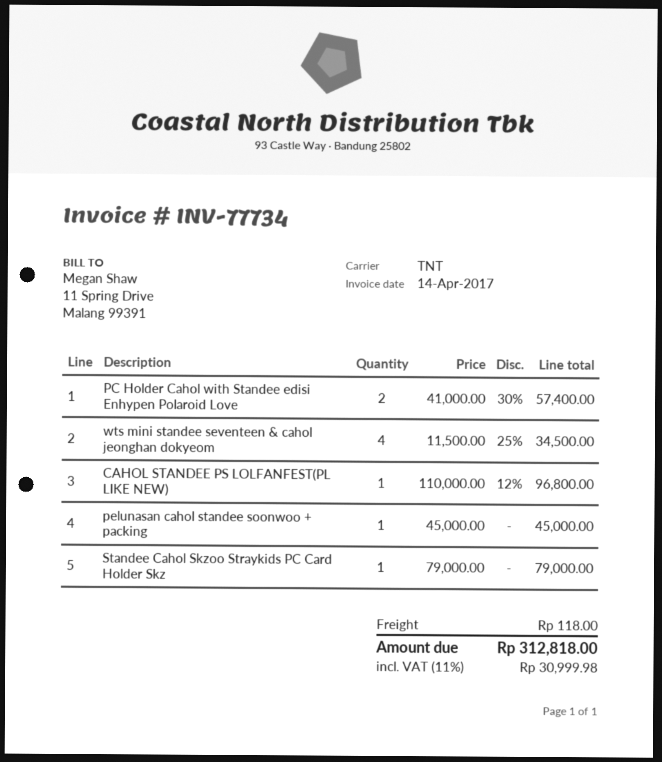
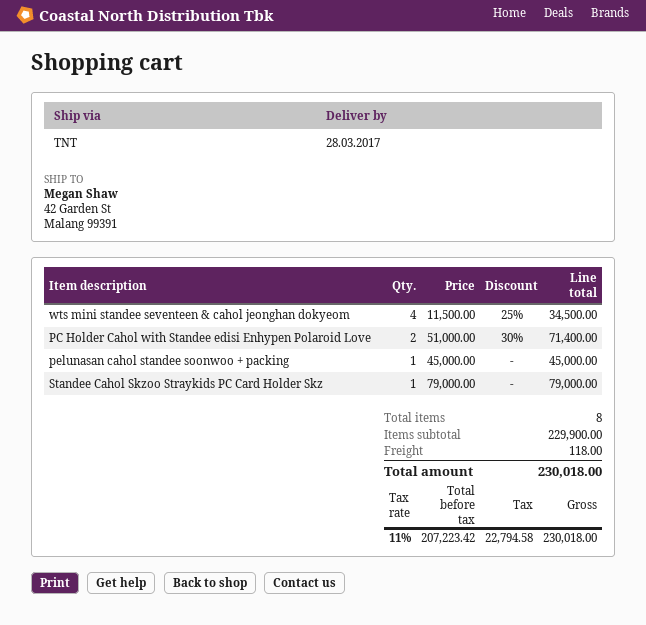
PC Holder Cahol with Standee edisi Enhypen Polaroid Love: 2 x 41000.00 - 30% = 57400.00 -> 2 x 51000.00 - 30% = 71400.00
CAHOL STANDEE PS LOLFANFEST(PL LIKE NEW): 1 x 110000.00 - 12% = 96800.00 -> none
tax: 11% = 30999.98 -> 11% = 22794.58
total: 312818.00 -> 230018.00

